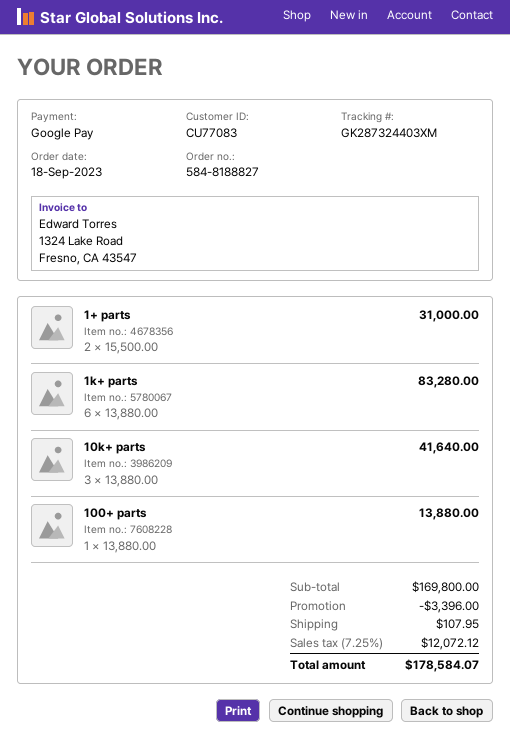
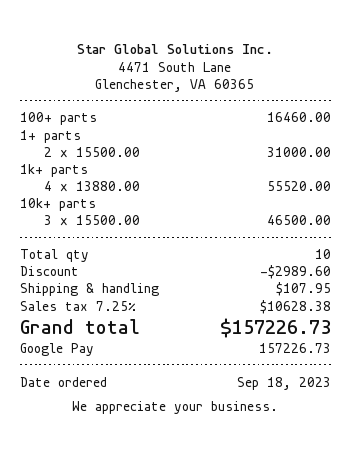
1k+ parts: 6 x 13880.00 = 83280.00 -> 4 x 13880.00 = 55520.00
10k+ parts: 3 x 13880.00 = 41640.00 -> 3 x 15500.00 = 46500.00
100+ parts: 1 x 13880.00 = 13880.00 -> 1 x 16460.00 = 16460.00
discount: 3396.00 -> 2989.60
tax: 7.25% = 12072.12 -> 7.25% = 10628.38
total: 178584.07 -> 157226.73

